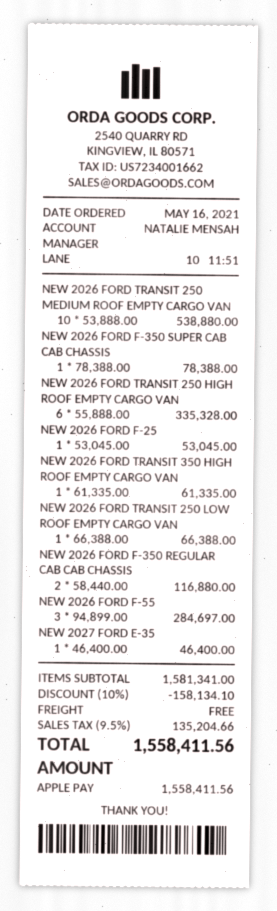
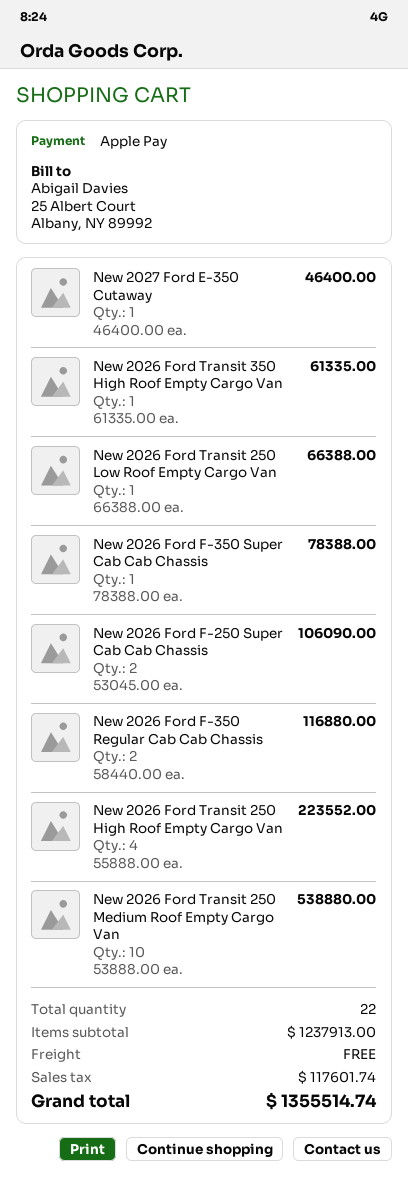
NEW 2026 FORD TRANSIT 250 HIGH ROOF EMPTY CARGO VAN: 6 x 55888.00 = 335328.00 -> 4 x 55888.00 = 223552.00
NEW 2026 FORD F-25: 1 x 53045.00 = 53045.00 -> 2 x 53045.00 = 106090.00
NEW 2026 FORD F-55: 3 x 94899.00 = 284697.00 -> none
subtotal: 1581341.00 -> 1237913.00
discount: 10% = 158134.10 -> none
tax: 135204.66 -> 117601.74
total: 1558411.56 -> 1355514.74

